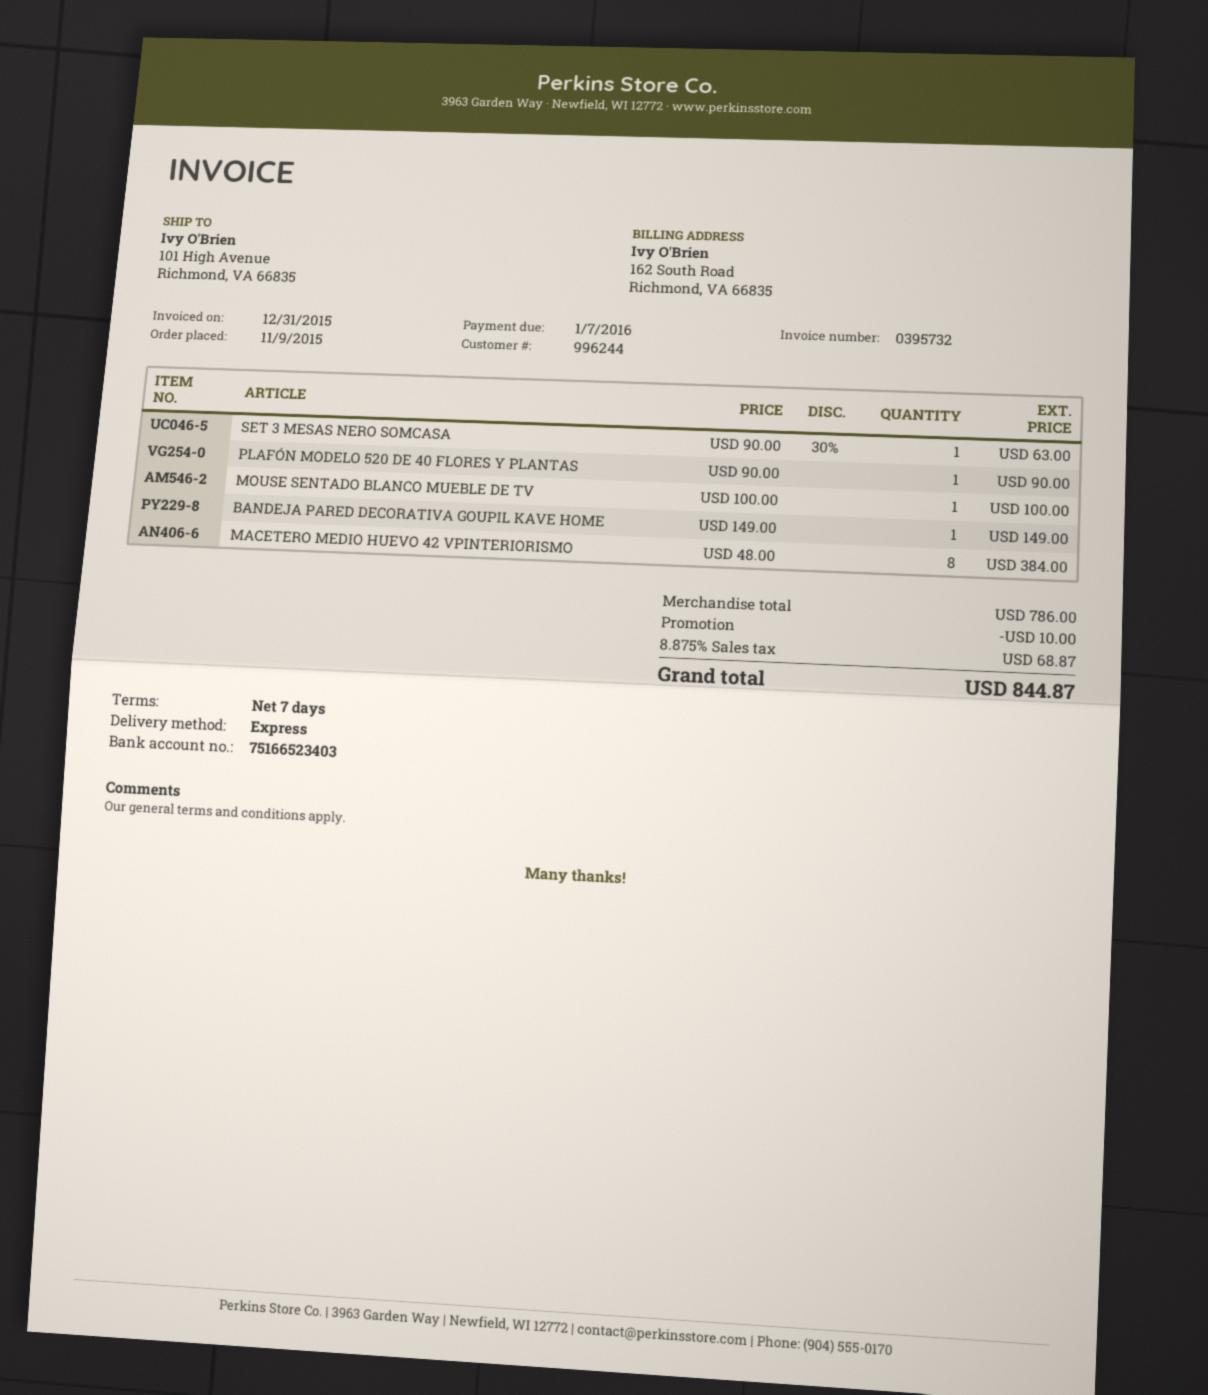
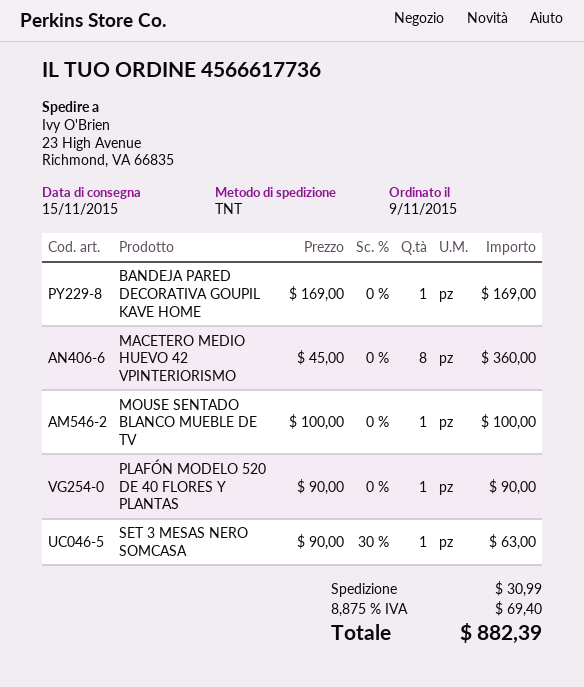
shipping method: express -> TNT
ship to: 101 High Avenue, Richmond, VA 66835 -> 23 High Avenue, Richmond, VA 66835
BANDEJA PARED DECORATIVA GOUPIL KAVE HOME: 1 x 149.00 = 149.00 -> 1 x 169.00 = 169.00
MACETERO MEDIO HUEVO 42 VPINTERIORISMO: 8 x 48.00 = 384.00 -> 8 x 45.00 = 360.00
discount: 10.00 -> none
shipping: none -> 30.99
tax: 8.875% = 68.87 -> 8.875% = 69.40
total: 844.87 -> 882.39

